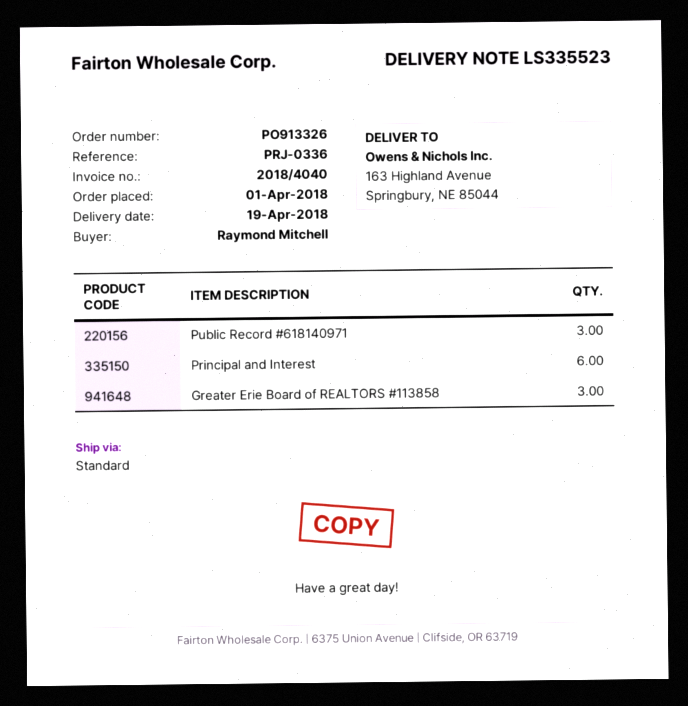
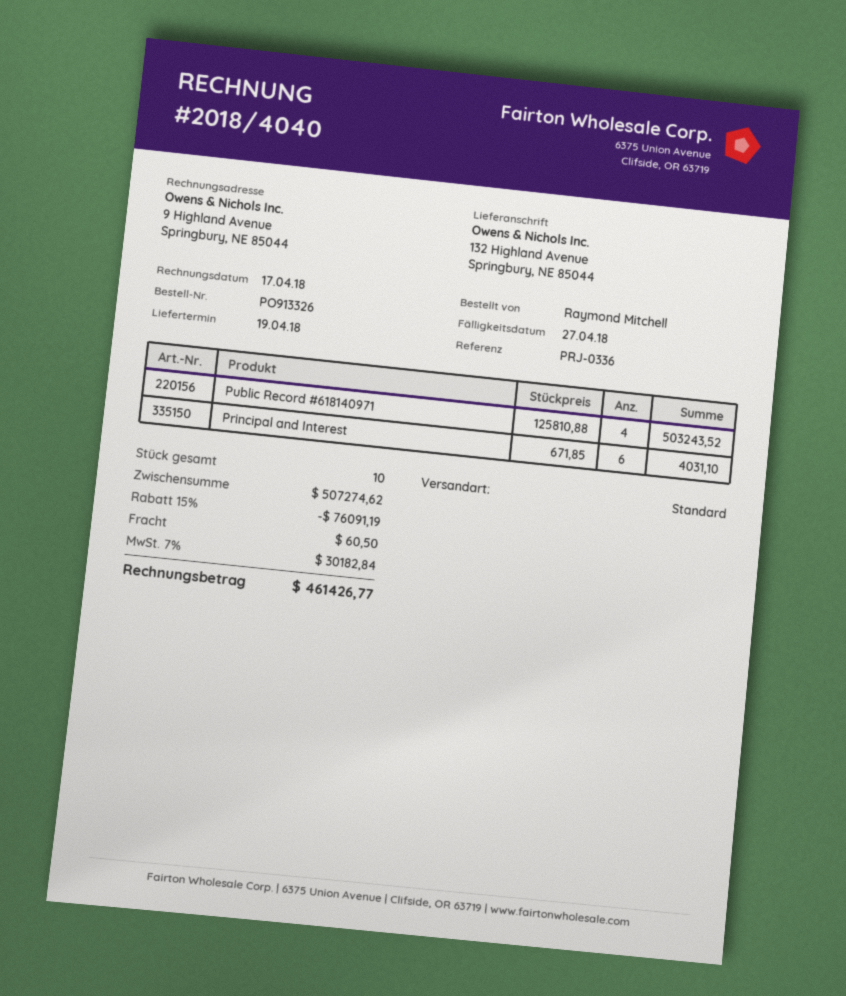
ship to: 163 Highland Avenue, Springbury, NE 85044 -> 132 Highland Avenue, Springbury, NE 85044
Public Record #618140971: 3 -> 4
Greater Erie Board of REALTORS #113858: 3 -> none

